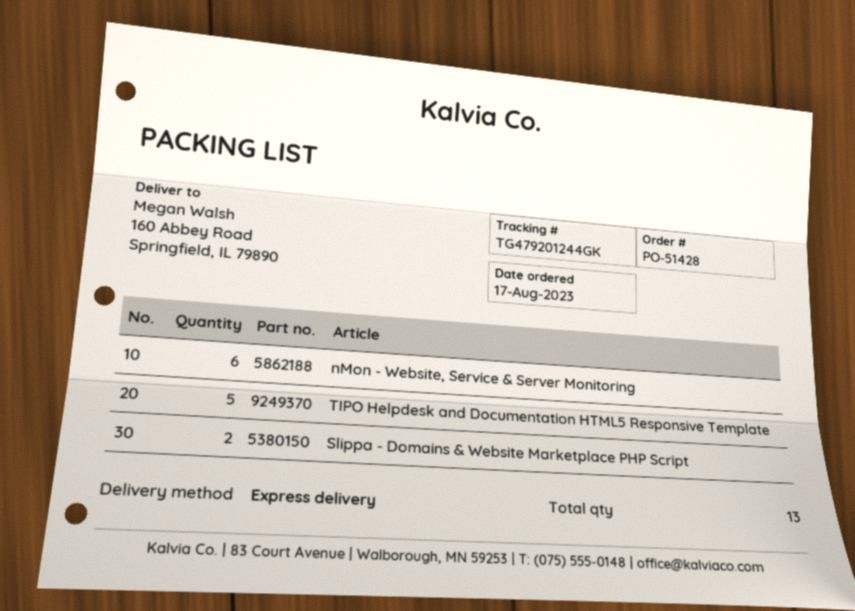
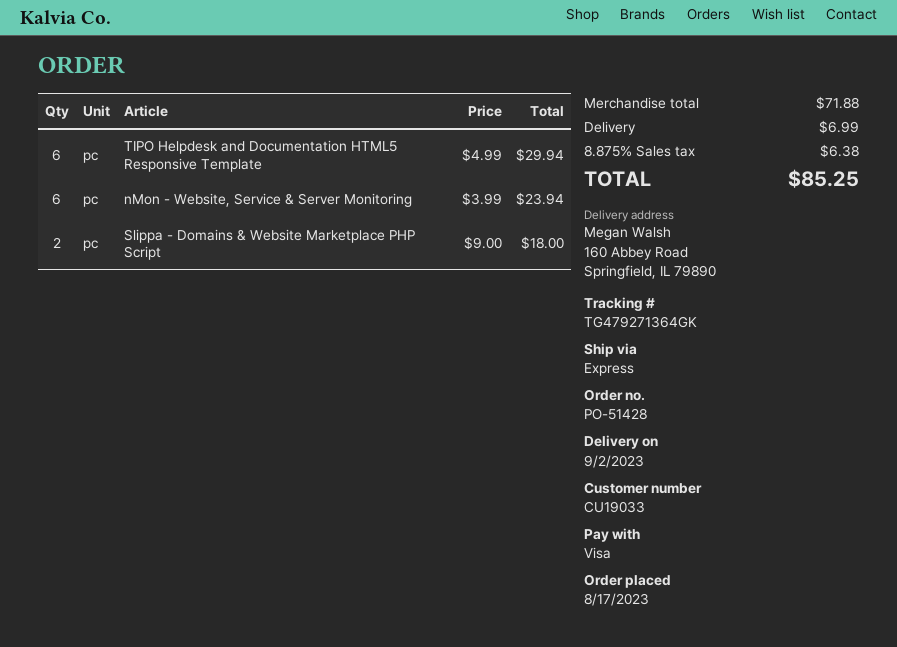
tracking number: TG479201244GK -> TG479271364GK
TIPO Helpdesk and Documentation HTML5 Responsive Template: 5 -> 6

